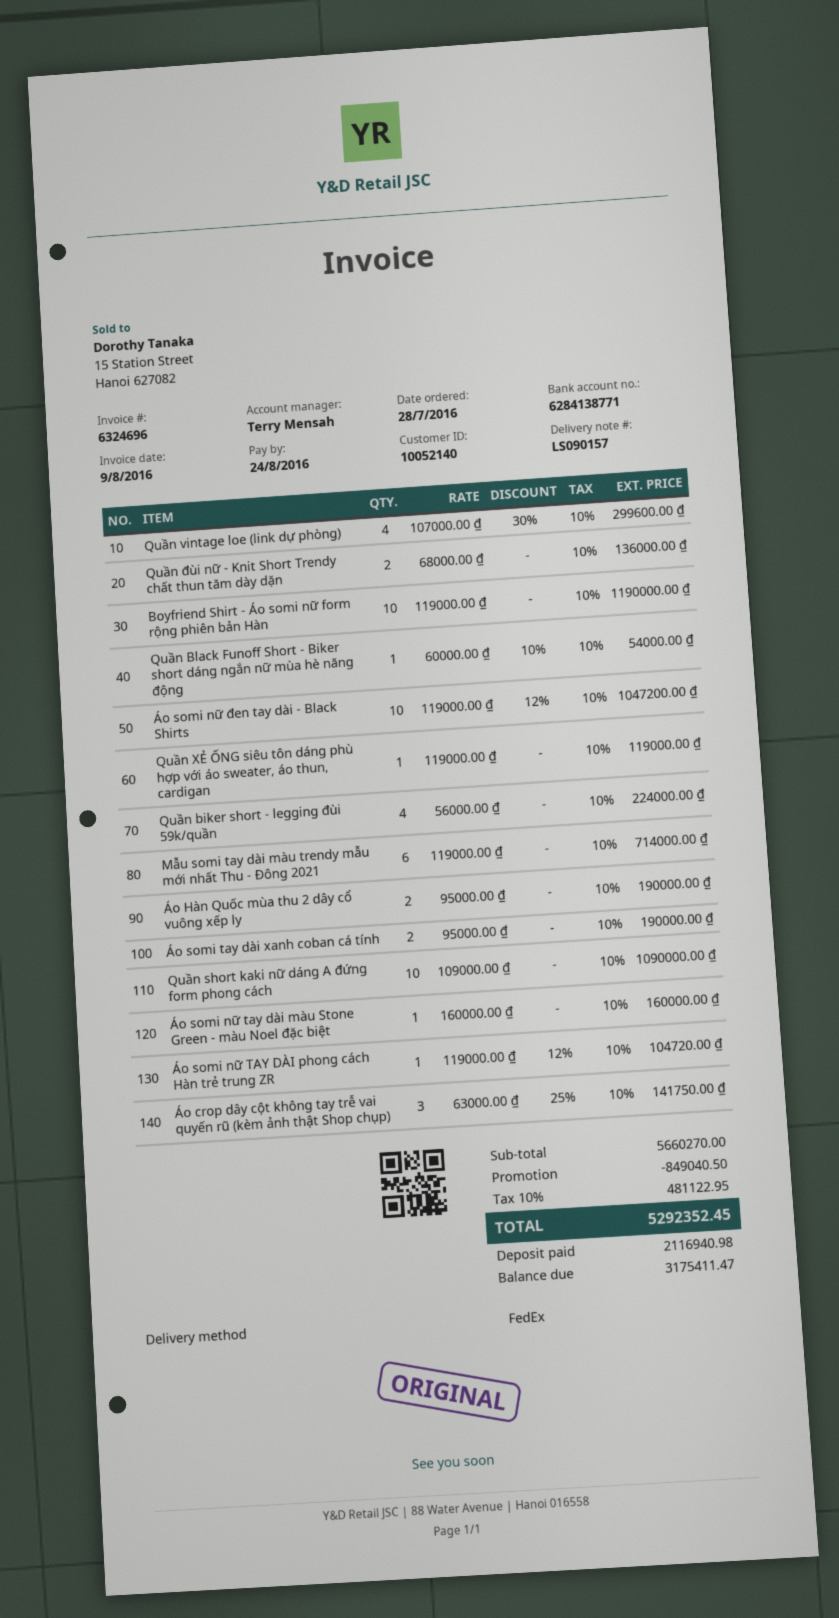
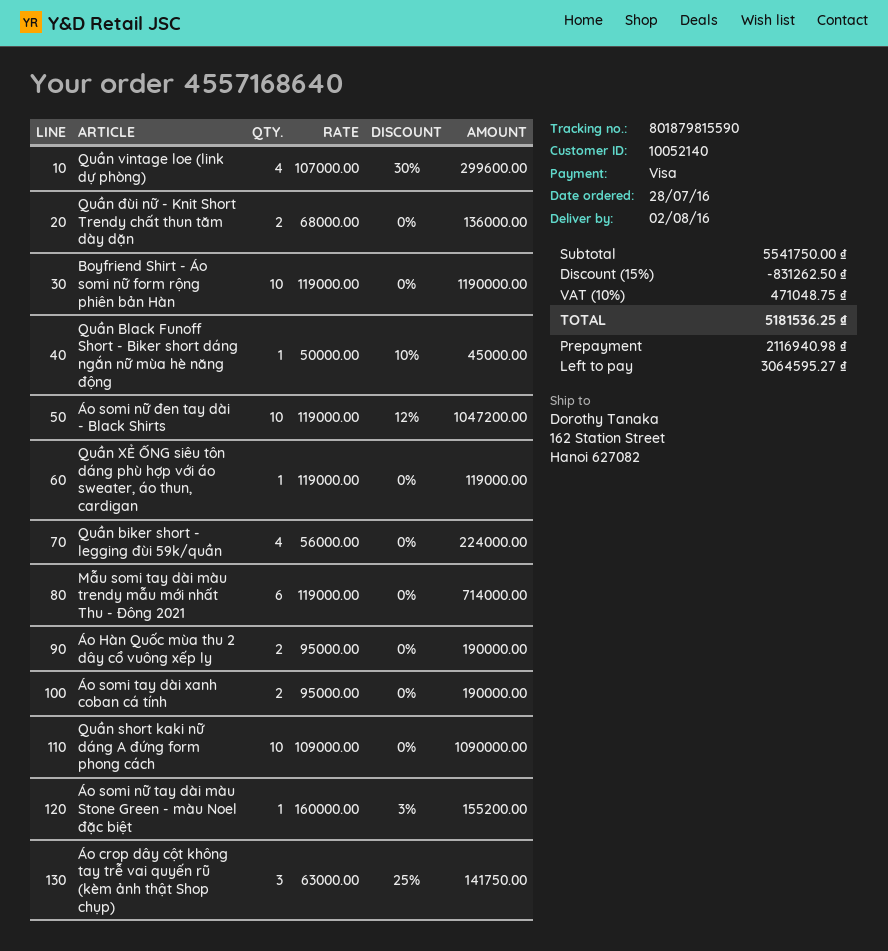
Quần Black Funoff Short - Biker short dáng ngắn nữ mùa hè năng động: 1 x 60000.00 - 10% = 54000.00 -> 1 x 50000.00 - 10% = 45000.00
Áo somi nữ tay dài màu Stone Green - màu Noel đặc biệt: 1 x 160000.00 = 160000.00 -> 1 x 160000.00 - 3% = 155200.00
Áo somi nữ TAY DÀI phong cách Hàn trẻ trung ZR: 1 x 119000.00 - 12% = 104720.00 -> none
subtotal: 5660270.00 -> 5541750.00
discount: 849040.50 -> 831262.50
tax: 10% = 481122.95 -> 10% = 471048.75
total: 5292352.45 -> 5181536.25
balance: 3175411.47 -> 3064595.27

